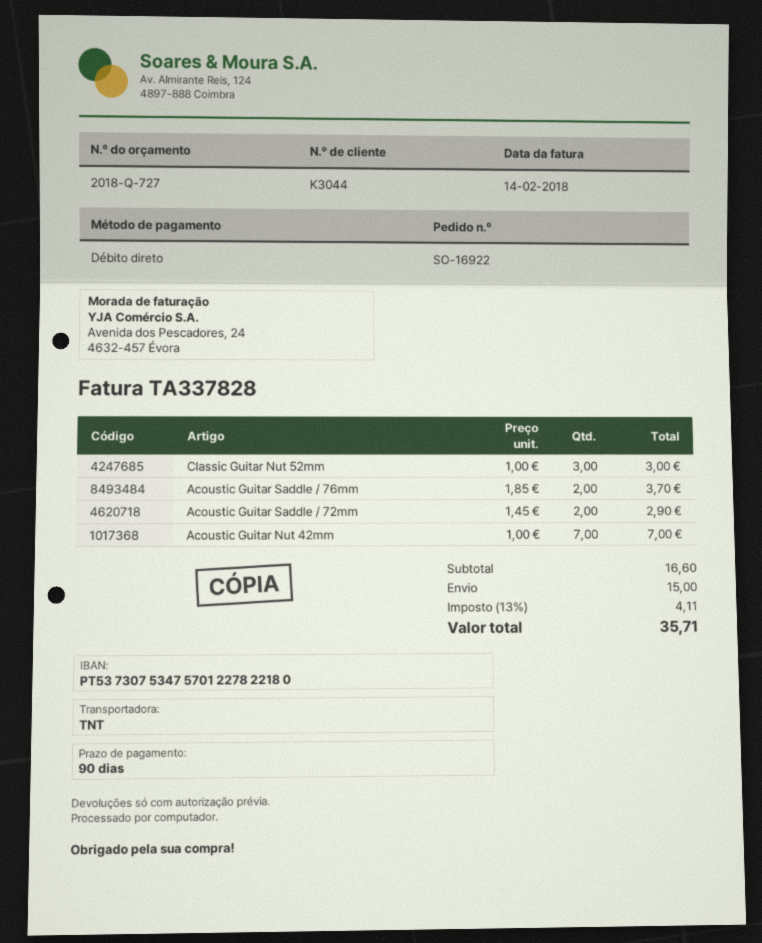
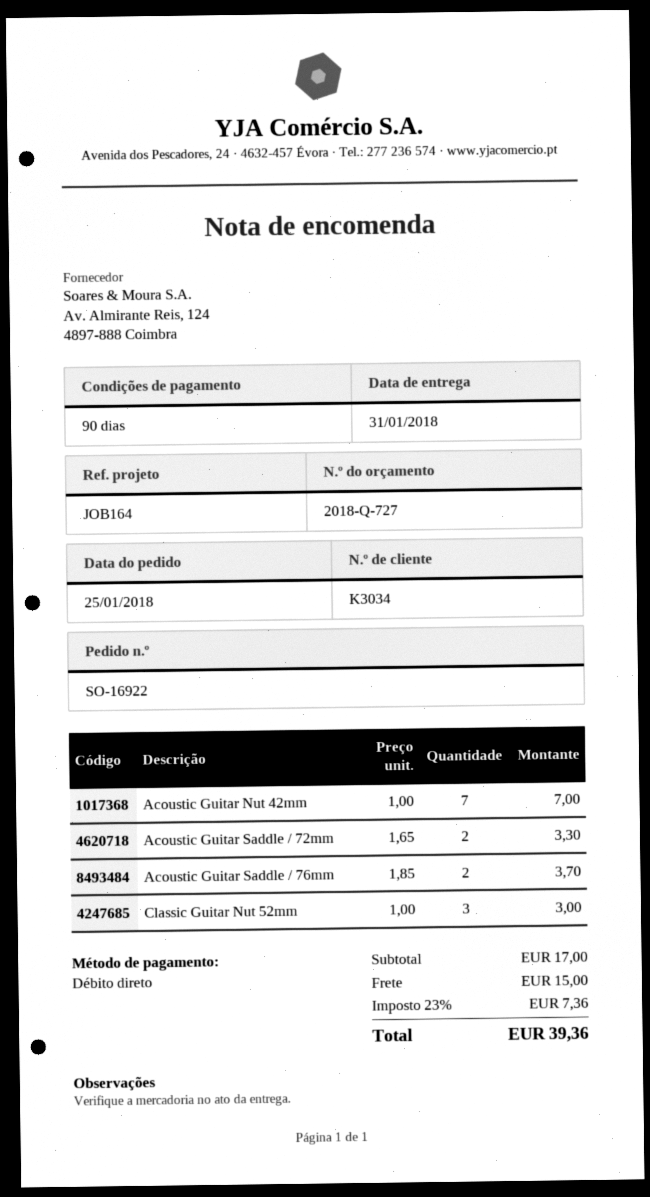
customer number: K3044 -> K3034
Acoustic Guitar Saddle / 72mm: 2 x 1.45 = 2.90 -> 2 x 1.65 = 3.30
subtotal: 16.60 -> 17.00
tax: 13% = 4.11 -> 23% = 7.36
total: 35.71 -> 39.36

